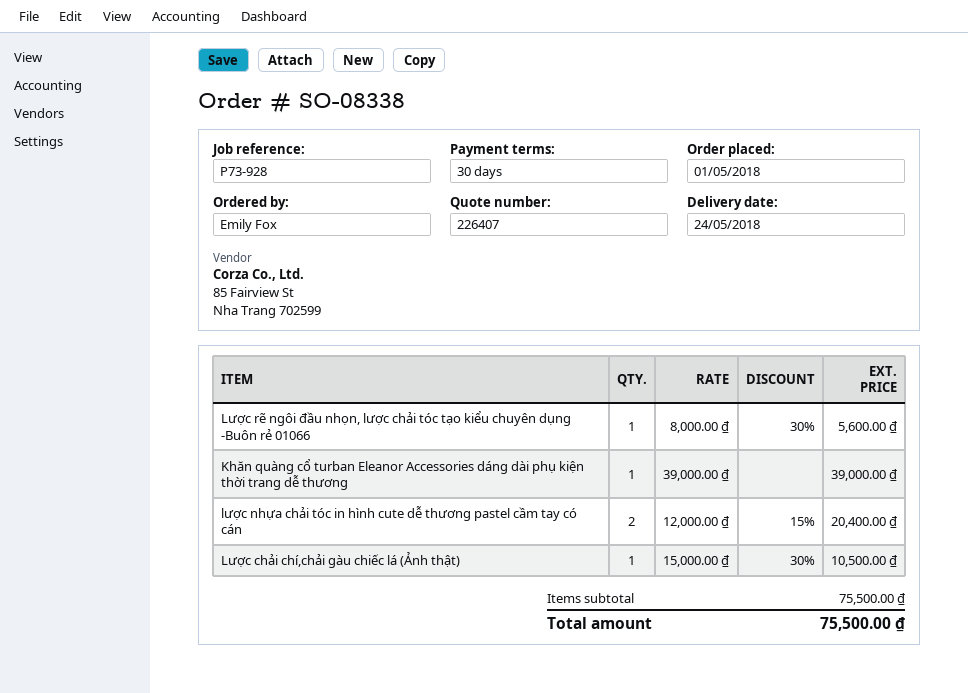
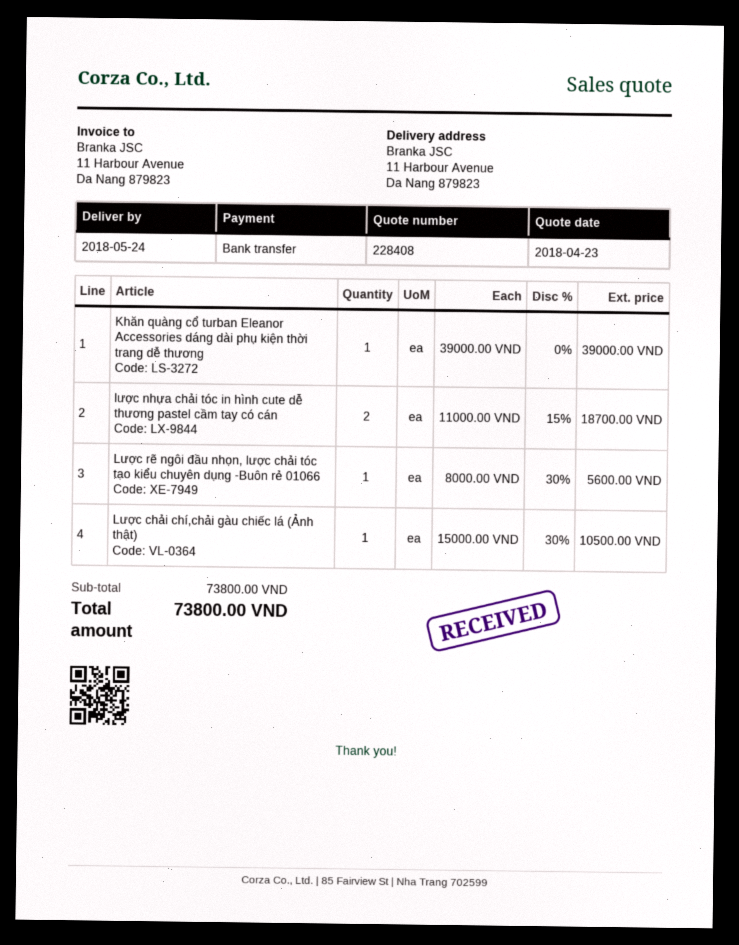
quote number: 226407 -> 228408
lược nhựa chải tóc in hình cute dễ thương pastel cầm tay có cán: 2 x 12000.00 - 15% = 20400.00 -> 2 x 11000.00 - 15% = 18700.00
subtotal: 75500.00 -> 73800.00
total: 75500.00 -> 73800.00

